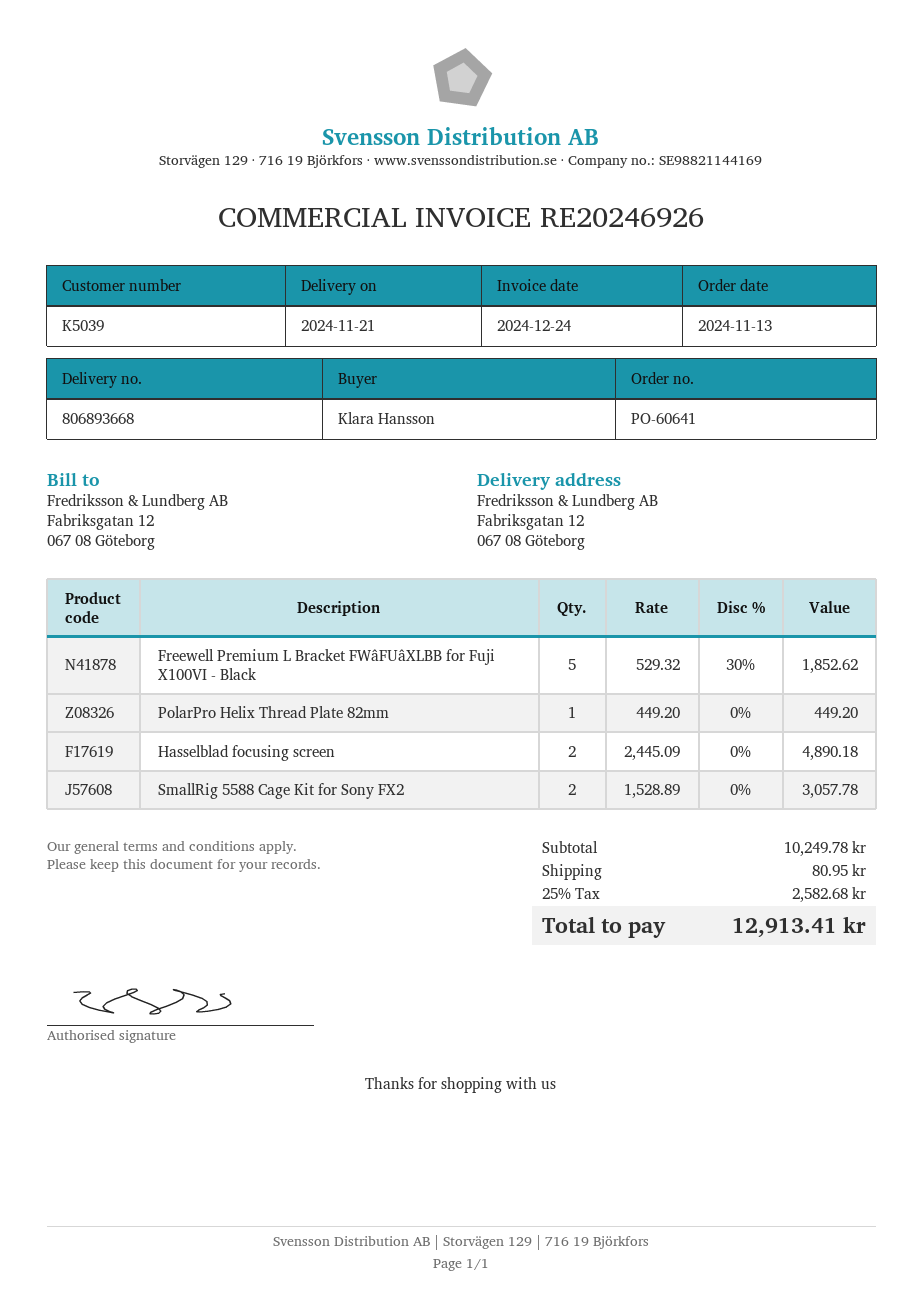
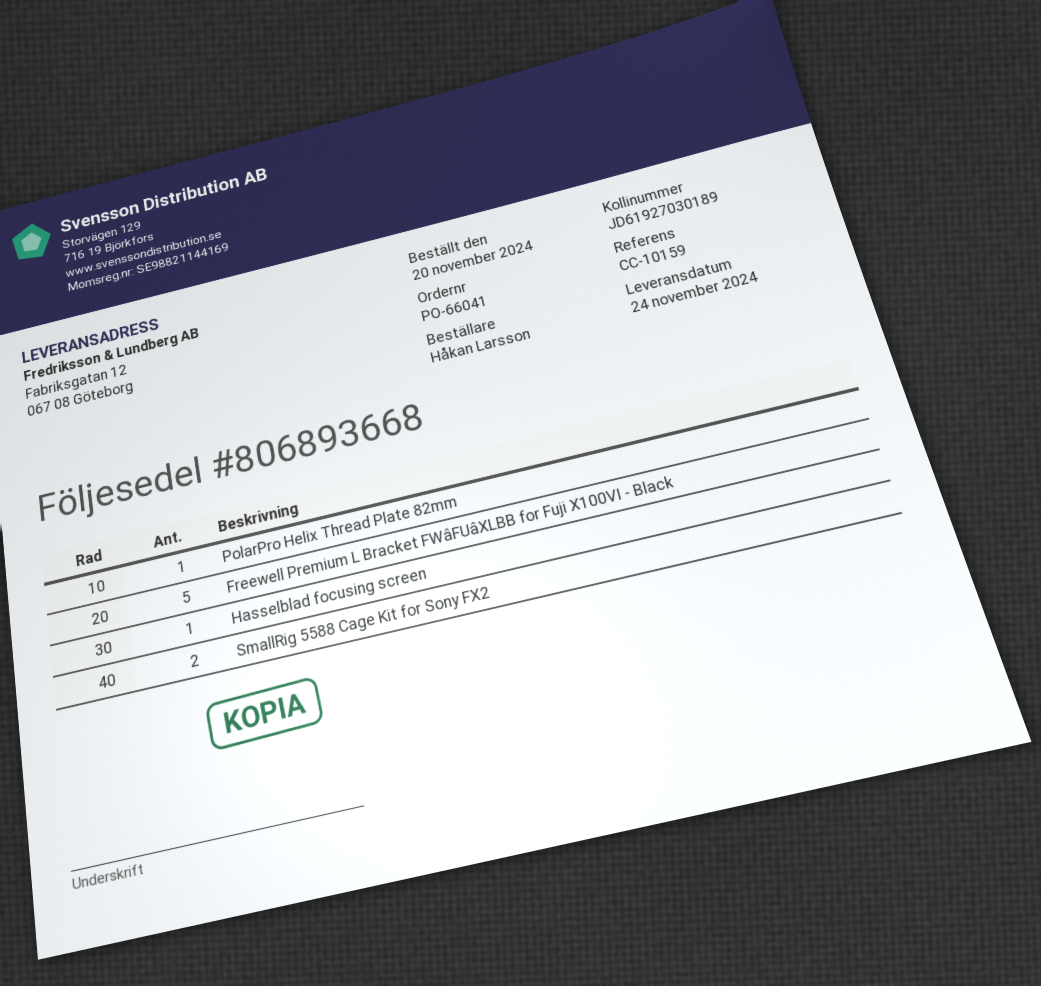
order number: PO-60641 -> PO-66041
order date: 2024-11-13 -> 2024-11-20
delivery date: 2024-11-21 -> 2024-11-24
ordered by: Klara Hansson -> Håkan Larsson
Hasselblad focusing screen: 2 -> 1

